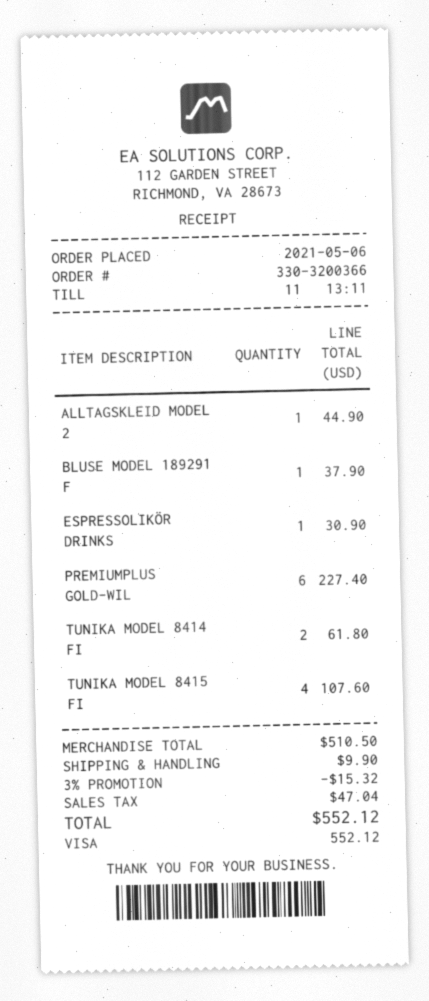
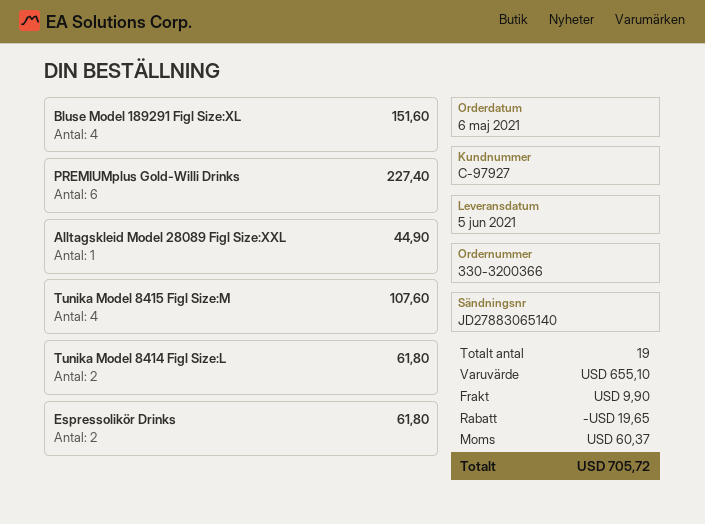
BLUSE MODEL 189291 F: 1 for 37.90 -> 4 for 151.60
ESPRESSOLIKÖR DRINKS: 1 for 30.90 -> 2 for 61.80
subtotal: 510.50 -> 655.10
discount: 15.32 -> 19.65
tax: 47.04 -> 60.37
total: 552.12 -> 705.72

